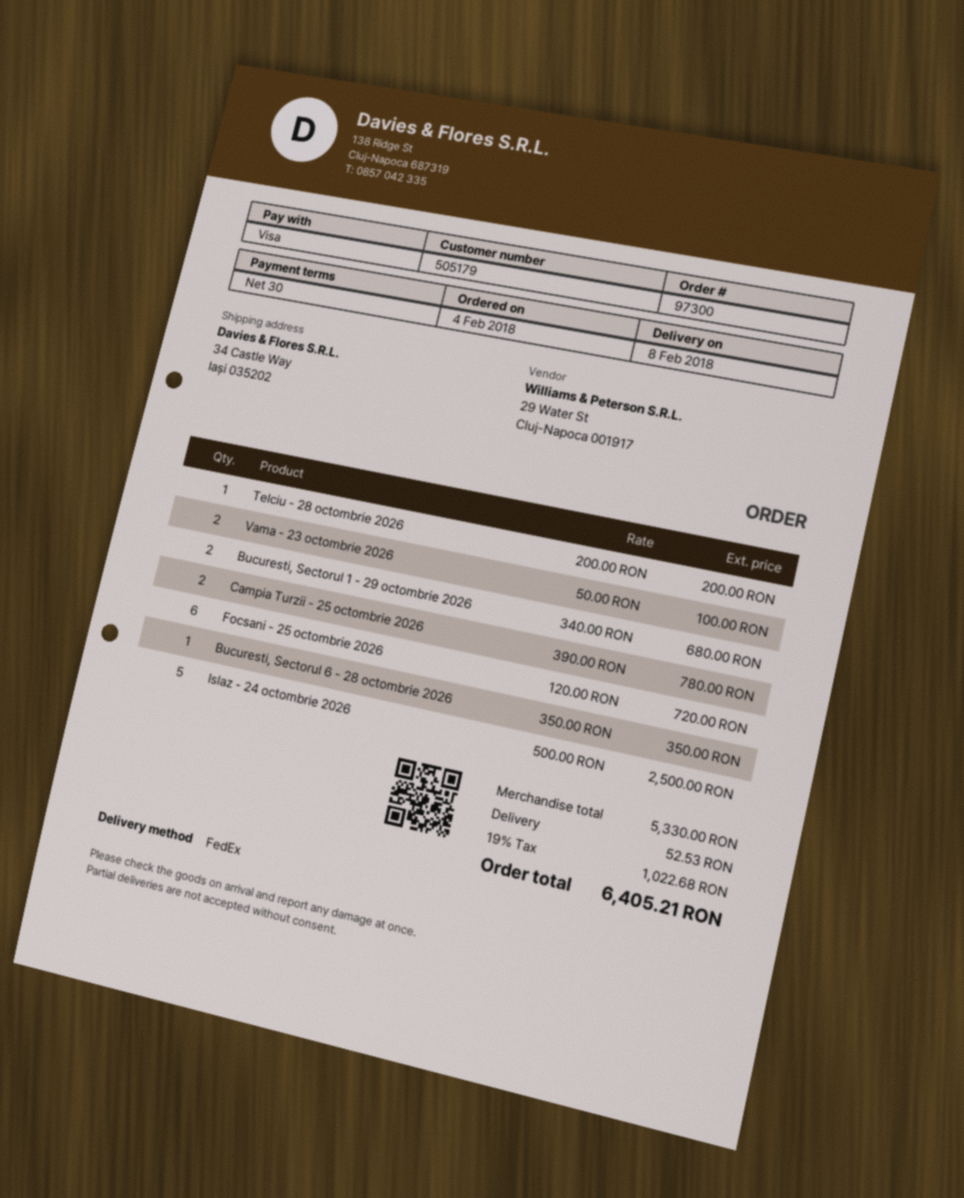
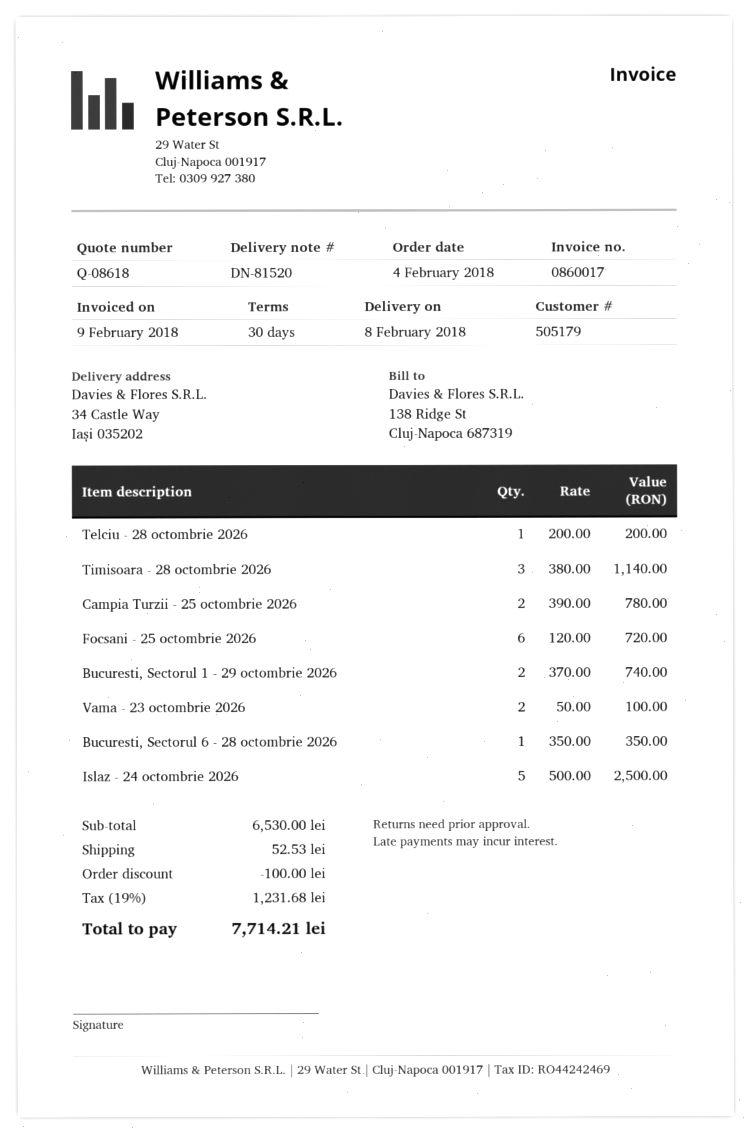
Bucuresti, Sectorul 1 - 29 octombrie 2026: 2 x 340.00 = 680.00 -> 2 x 370.00 = 740.00
Timisoara - 28 octombrie 2026: none -> 3 x 380.00 = 1140.00
subtotal: 5330.00 -> 6530.00
discount: none -> 100.00
tax: 19% = 1022.68 -> 19% = 1231.68
total: 6405.21 -> 7714.21

